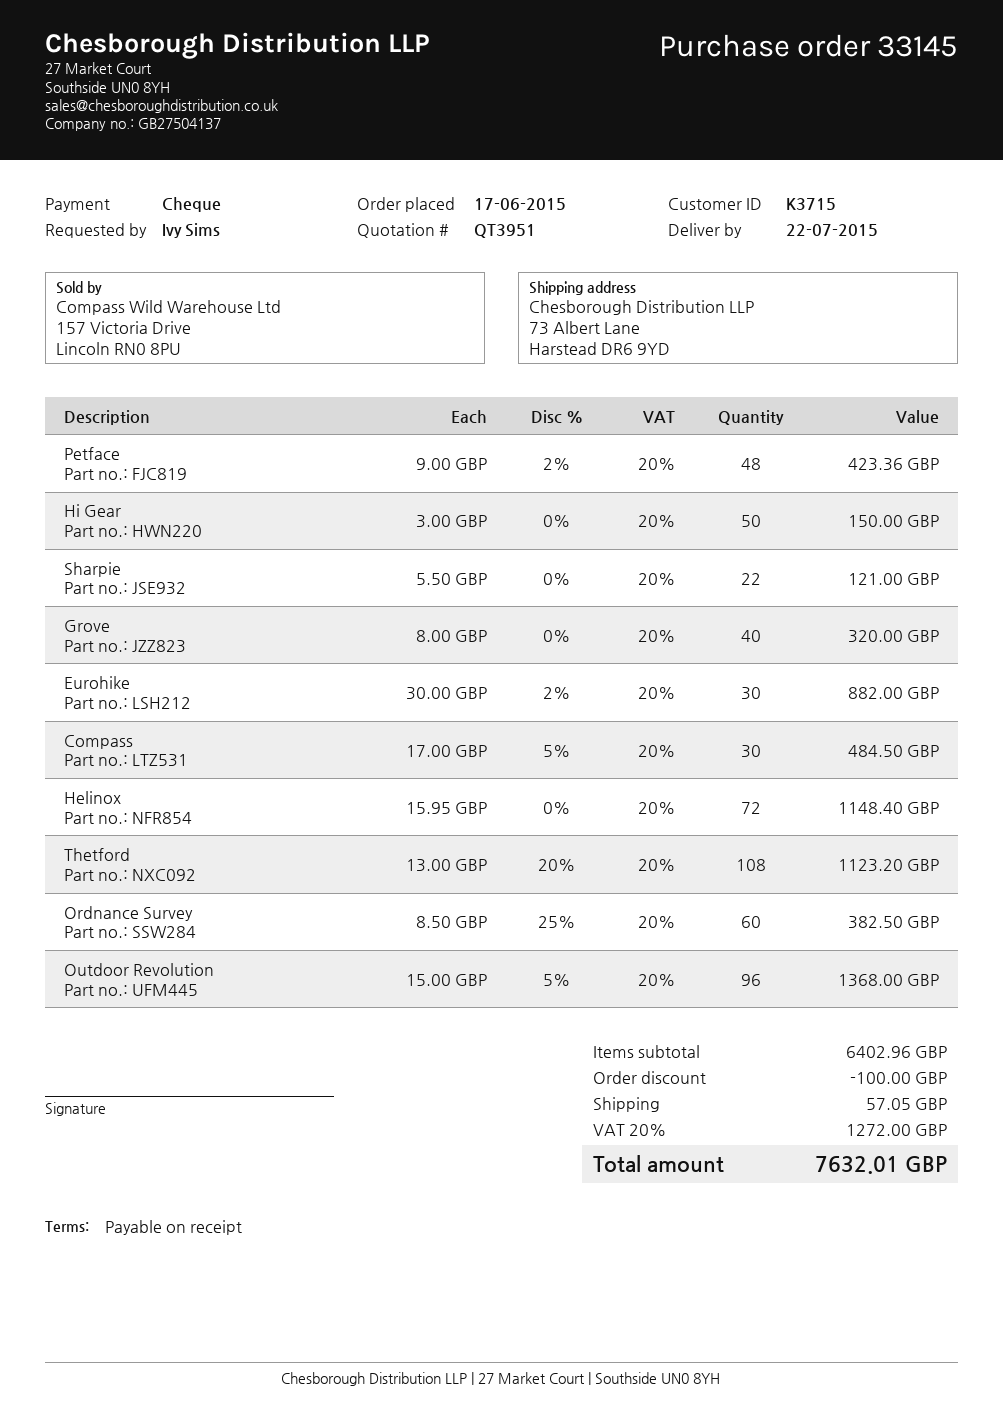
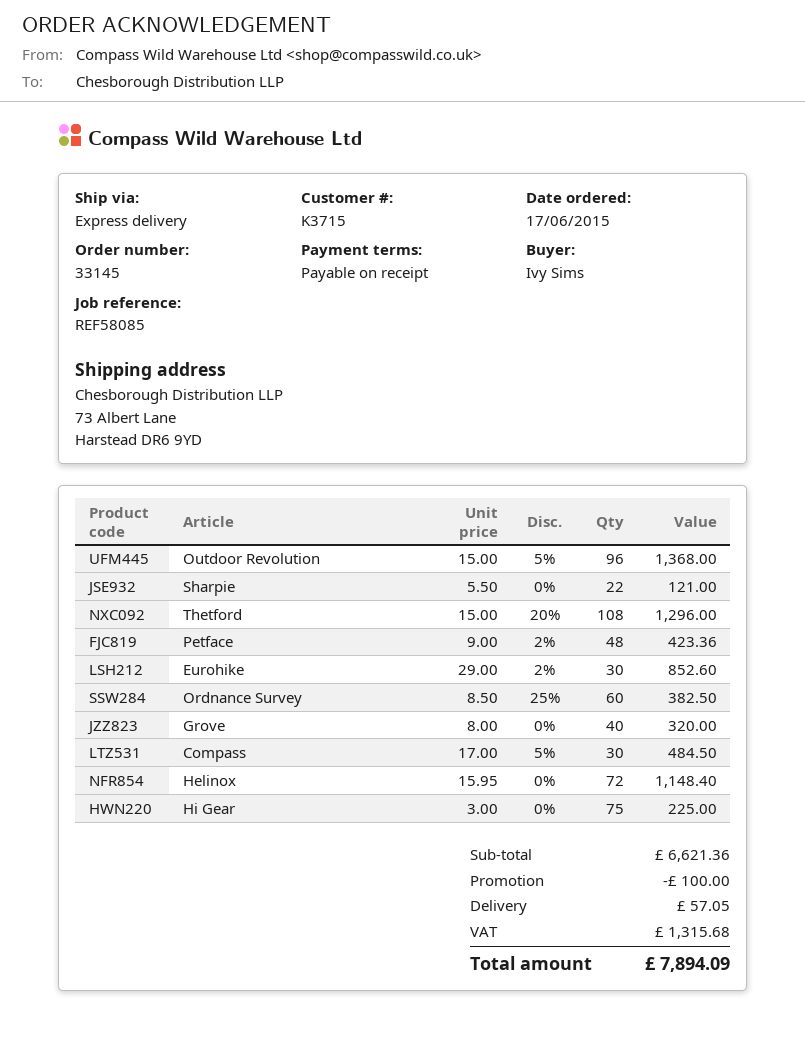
Hi Gear: 50 x 3.00 = 150.00 -> 75 x 3.00 = 225.00
Eurohike: 30 x 30.00 - 2% = 882.00 -> 30 x 29.00 - 2% = 852.60
Thetford: 108 x 13.00 - 20% = 1123.20 -> 108 x 15.00 - 20% = 1296.00
subtotal: 6402.96 -> 6621.36
tax: 1272.00 -> 1315.68
total: 7632.01 -> 7894.09

